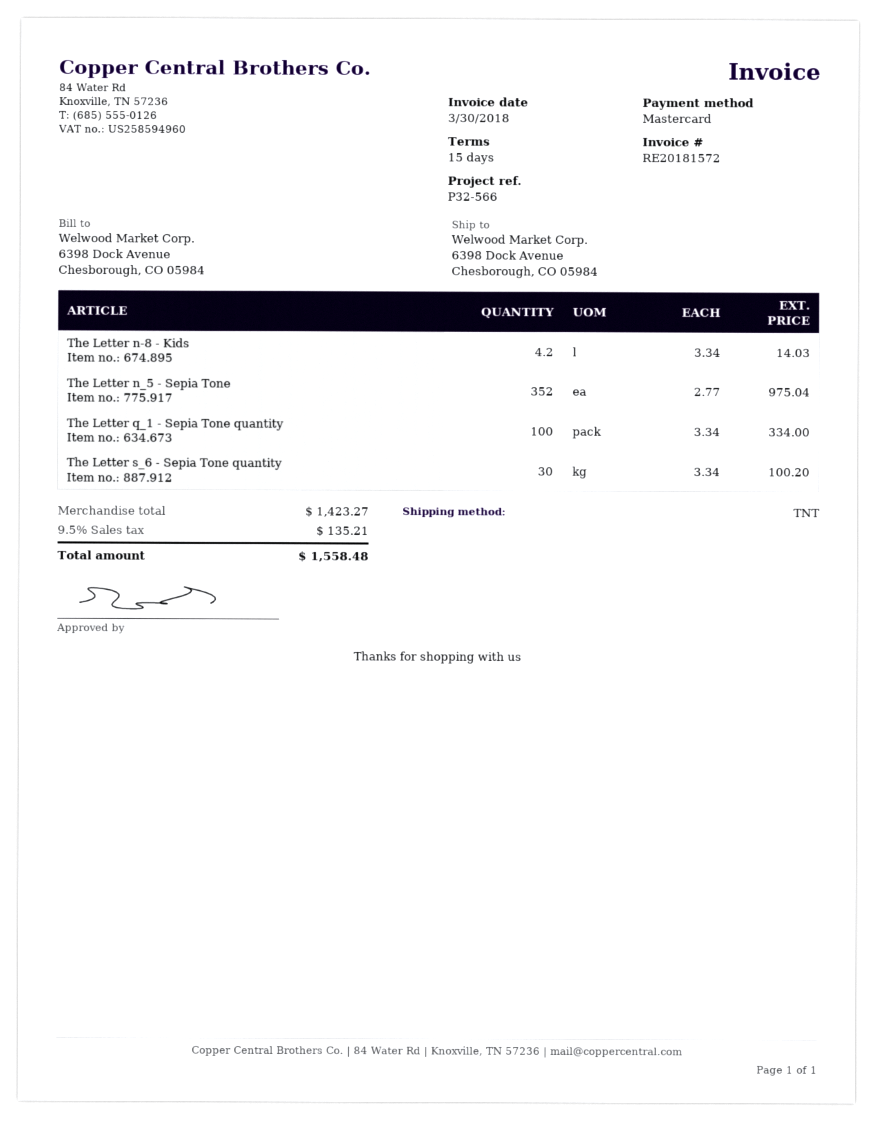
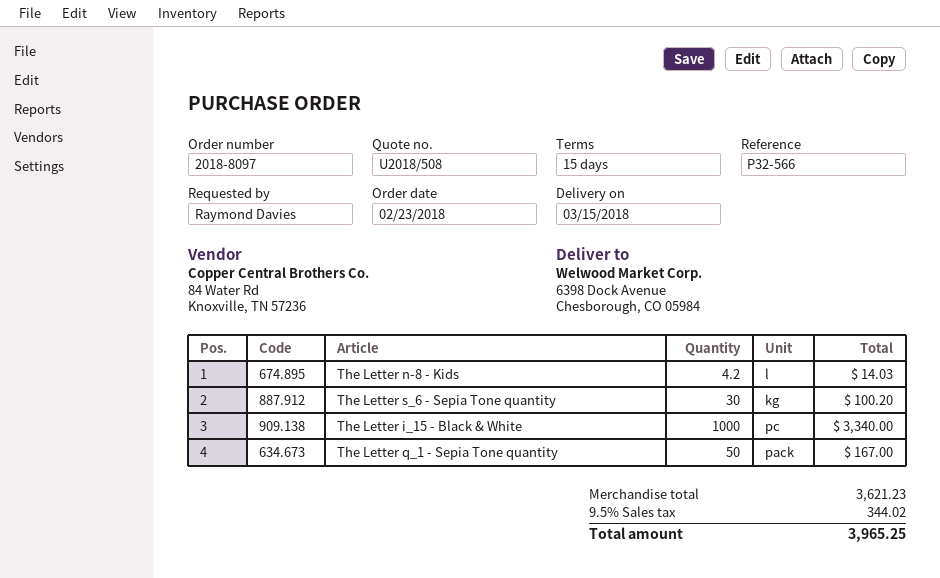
The Letter n_5 - Sepia Tone: 352 for 975.04 -> none
The Letter q_1 - Sepia Tone quantity: 100 for 334.00 -> 50 for 167.00
The Letter i_15 - Black & White: none -> 1000 for 3340.00
subtotal: 1423.27 -> 3621.23
tax: 9.5% = 135.21 -> 9.5% = 344.02
total: 1558.48 -> 3965.25

